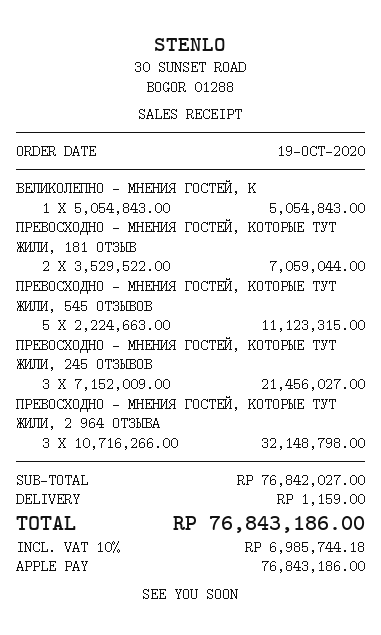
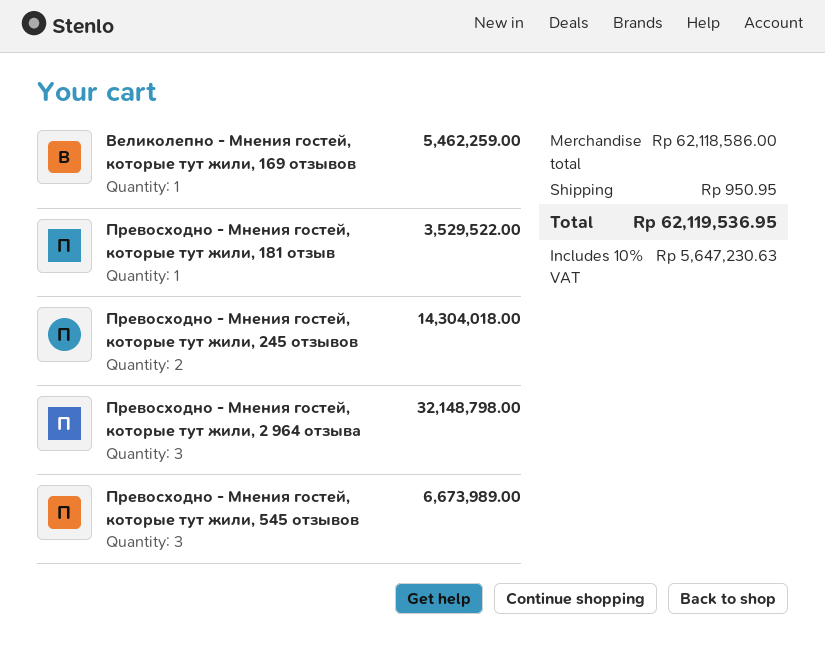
ВЕЛИКОЛЕПНО - МНЕНИЯ ГОСТЕЙ, К: 1 for 5054843.00 -> 1 for 5462259.00
ПРЕВОСХОДНО - МНЕНИЯ ГОСТЕЙ, КОТОРЫЕ ТУТ ЖИЛИ, 181 ОТЗЫВ: 2 for 7059044.00 -> 1 for 3529522.00
ПРЕВОСХОДНО - МНЕНИЯ ГОСТЕЙ, КОТОРЫЕ ТУТ ЖИЛИ, 545 ОТЗЫВОВ: 5 for 11123315.00 -> 3 for 6673989.00
ПРЕВОСХОДНО - МНЕНИЯ ГОСТЕЙ, КОТОРЫЕ ТУТ ЖИЛИ, 245 ОТЗЫВОВ: 3 for 21456027.00 -> 2 for 14304018.00
subtotal: 76842027.00 -> 62118586.00
shipping: 1159.00 -> 950.95
tax: 10% = 6985744.18 -> 10% = 5647230.63
total: 76843186.00 -> 62119536.95

